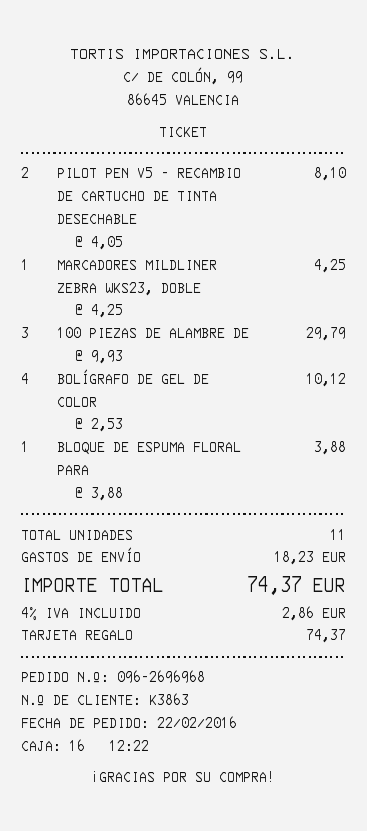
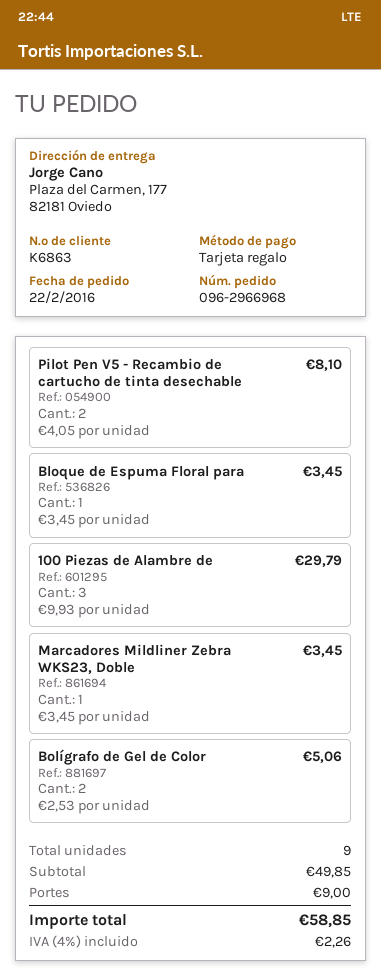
order number: 096-2696968 -> 096-2966968
customer number: K3863 -> K6863
MARCADORES MILDLINER ZEBRA WKS23, DOBLE: 1 x 4.25 = 4.25 -> 1 x 3.45 = 3.45
BOLÍGRAFO DE GEL DE COLOR: 4 x 2.53 = 10.12 -> 2 x 2.53 = 5.06
BLOQUE DE ESPUMA FLORAL PARA: 1 x 3.88 = 3.88 -> 1 x 3.45 = 3.45
total quantity: 11 -> 9
shipping: 18.23 -> 9.00
tax: 4% = 2.86 -> 4% = 2.26
total: 74.37 -> 58.85

